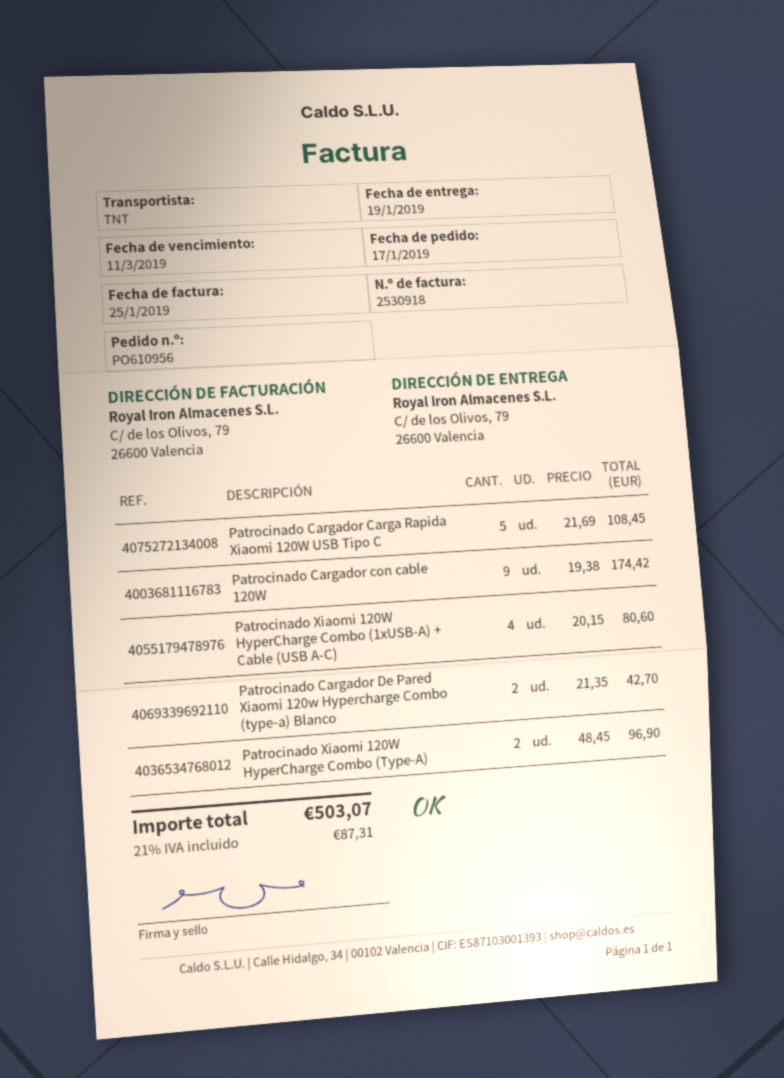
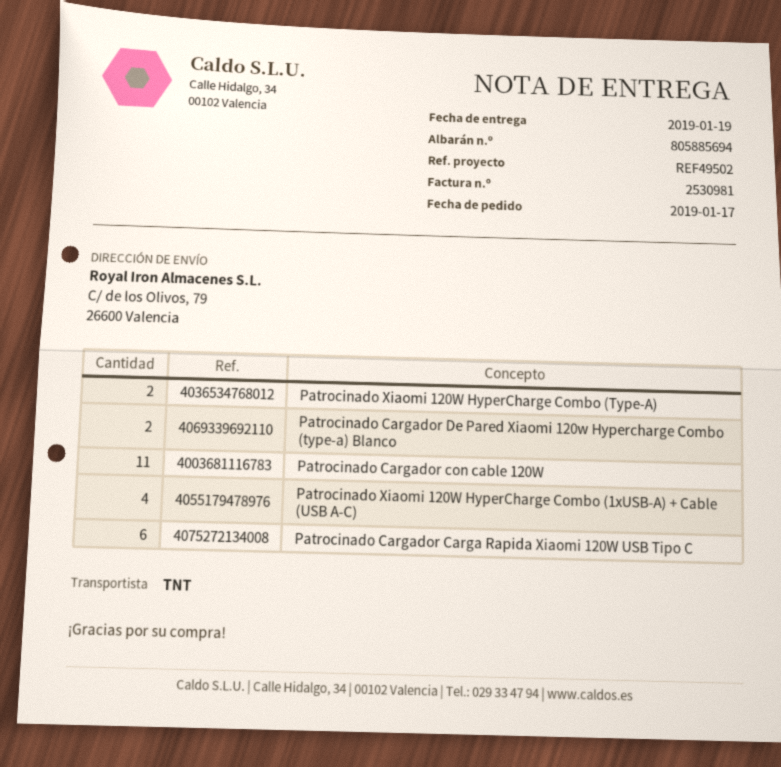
invoice number: 2530918 -> 2530981
Patrocinado Cargador Carga Rapida Xiaomi 120W USB Tipo C: 5 -> 6
Patrocinado Cargador con cable 120W: 9 -> 11

